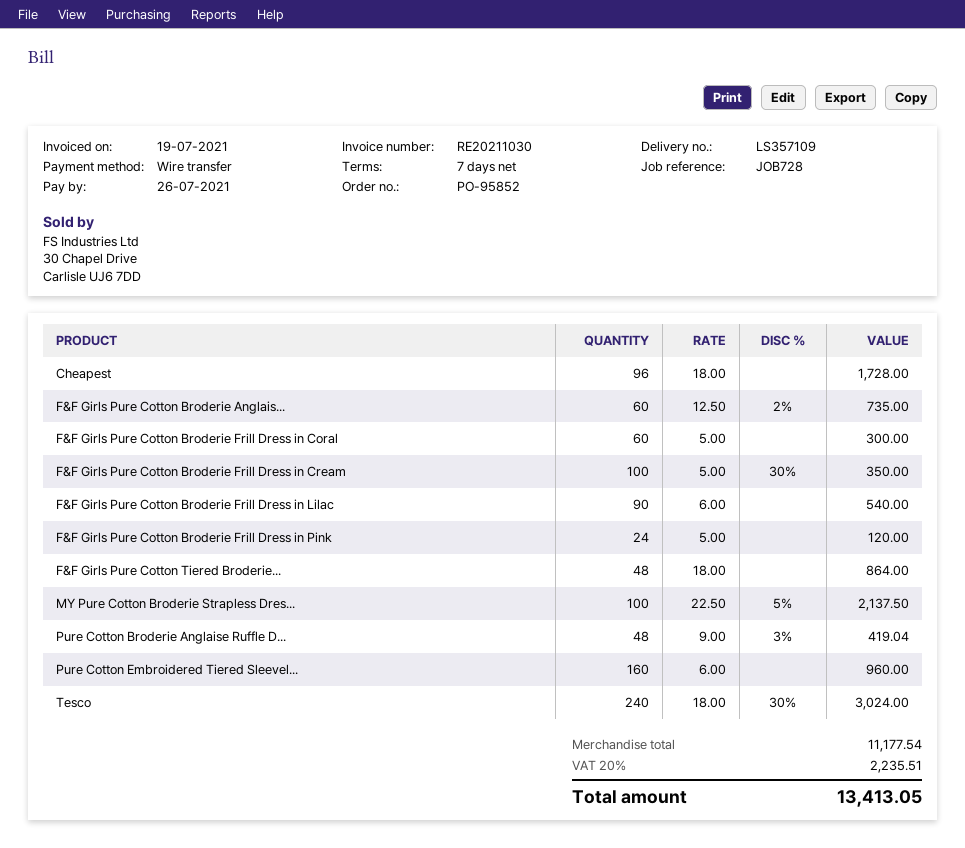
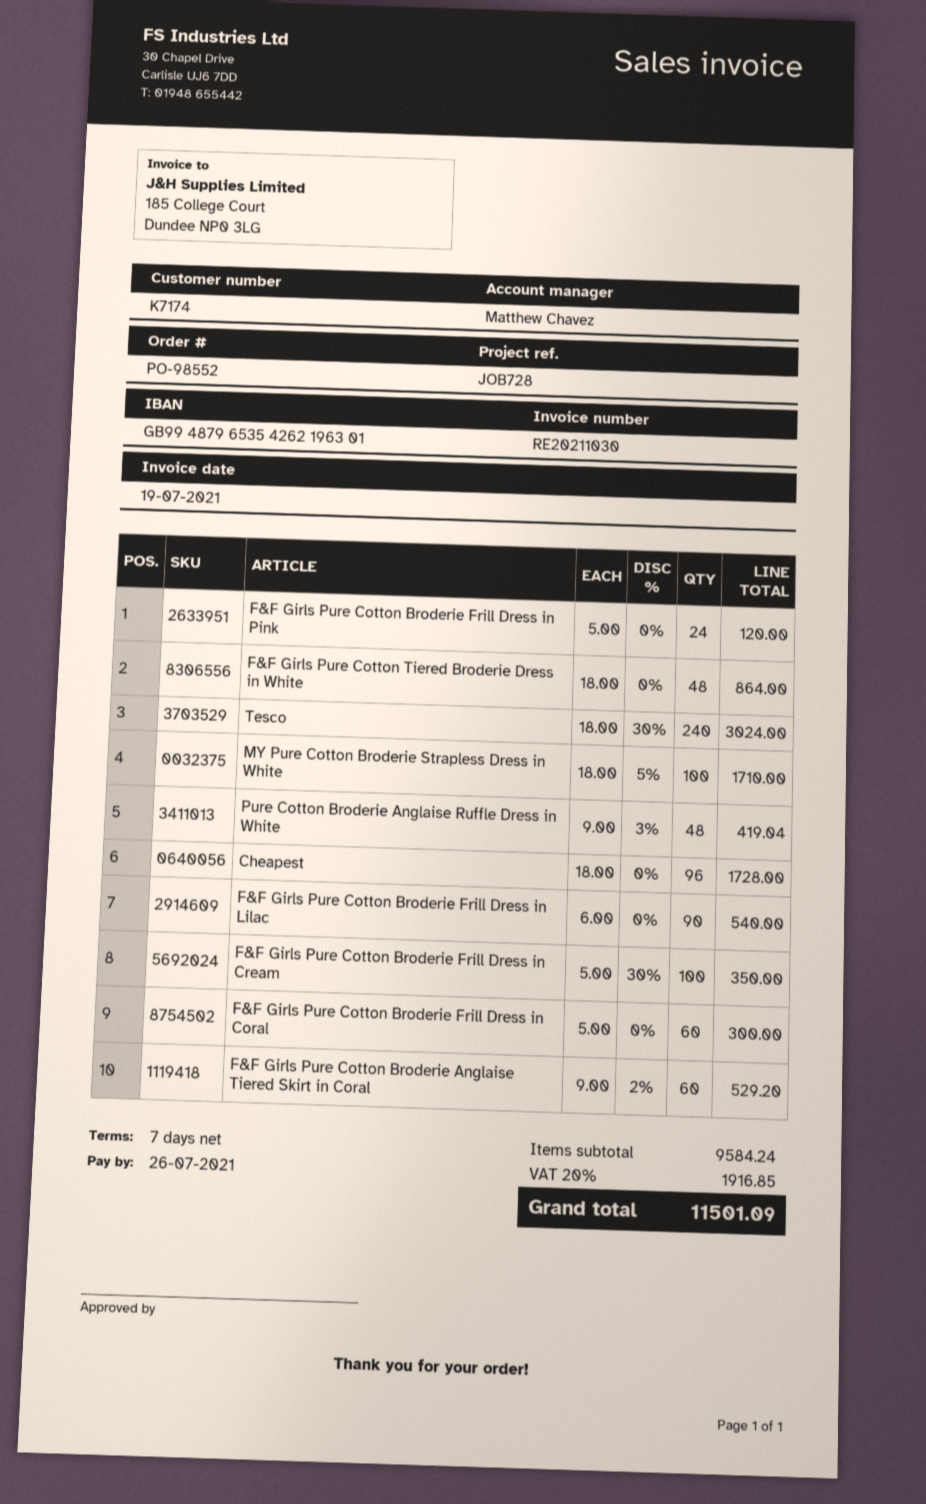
order number: PO-95852 -> PO-98552
F&F Girls Pure Cotton Broderie Anglais...: 60 x 12.50 - 2% = 735.00 -> 60 x 9.00 - 2% = 529.20
MY Pure Cotton Broderie Strapless Dres...: 100 x 22.50 - 5% = 2137.50 -> 100 x 18.00 - 5% = 1710.00
Pure Cotton Embroidered Tiered Sleevel...: 160 x 6.00 = 960.00 -> none
subtotal: 11177.54 -> 9584.24
tax: 20% = 2235.51 -> 20% = 1916.85
total: 13413.05 -> 11501.09

